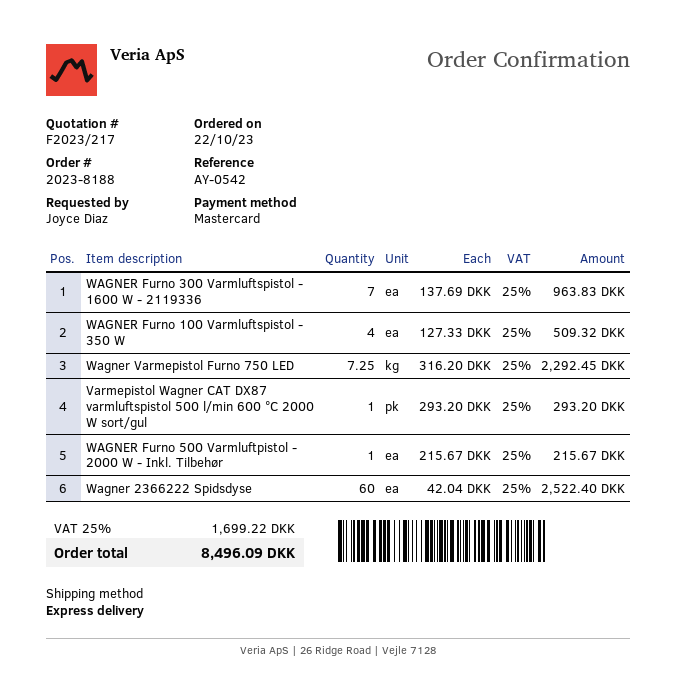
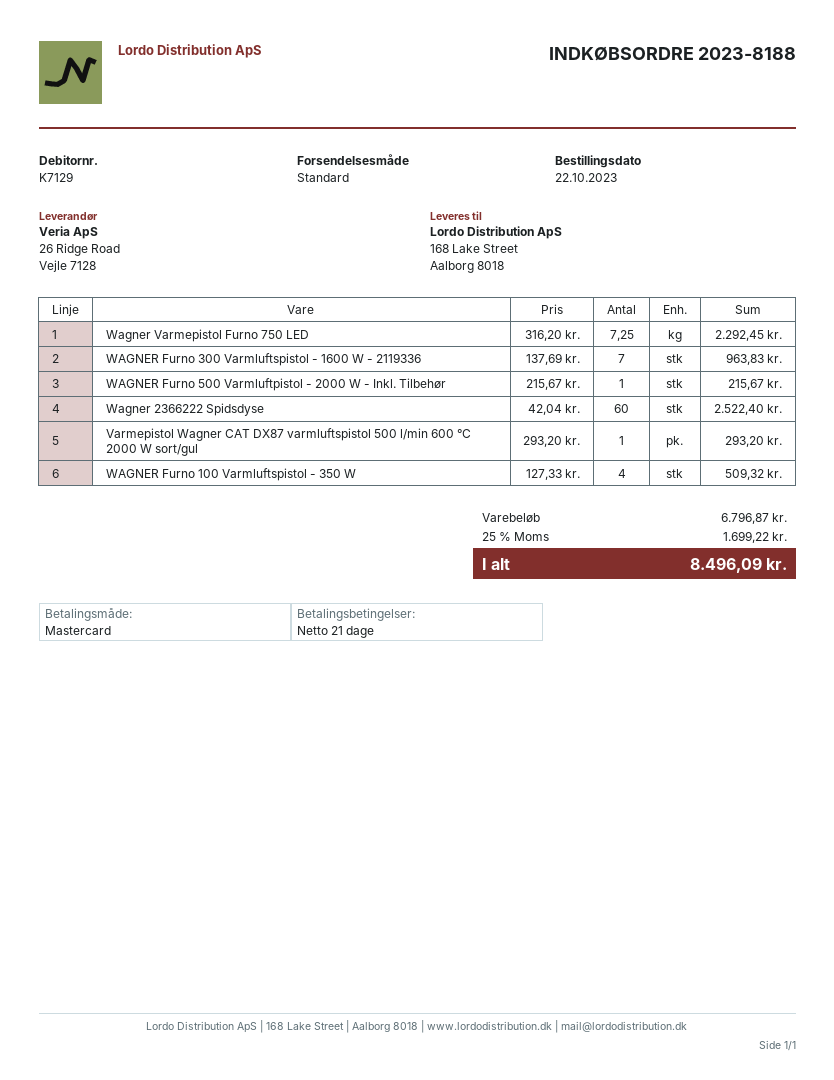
shipping method: express -> standard

